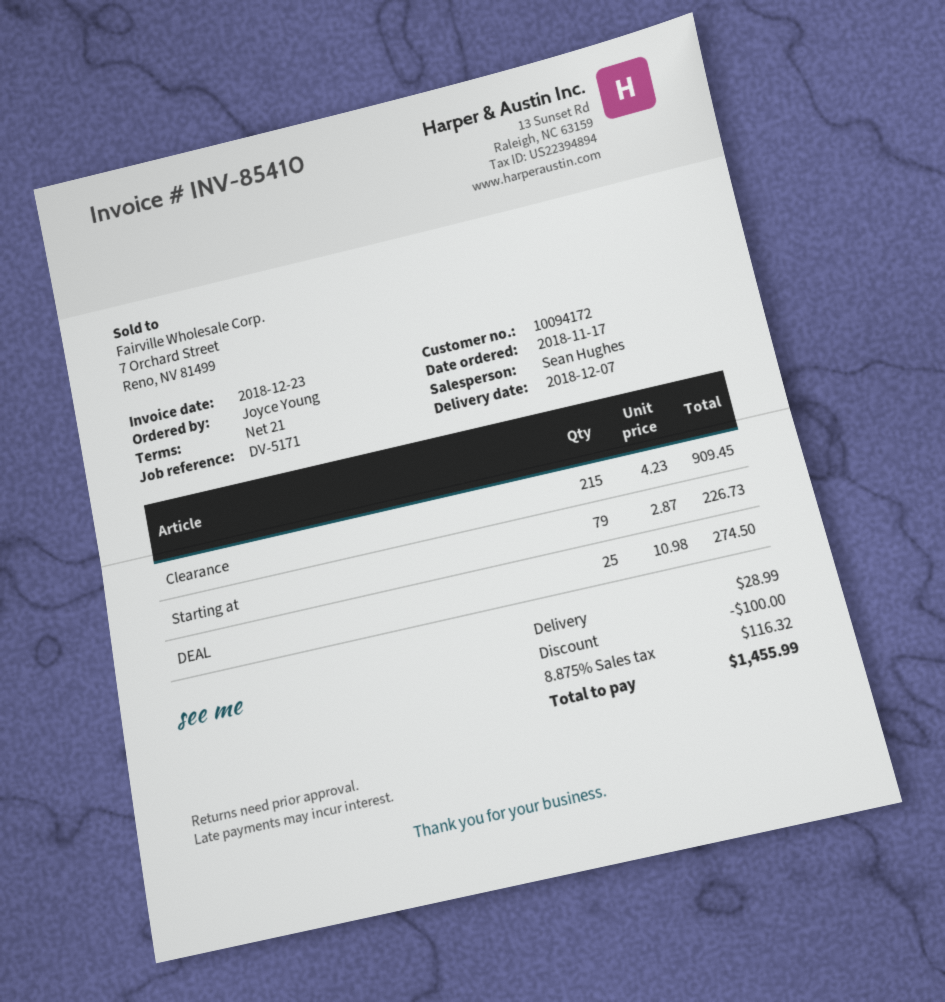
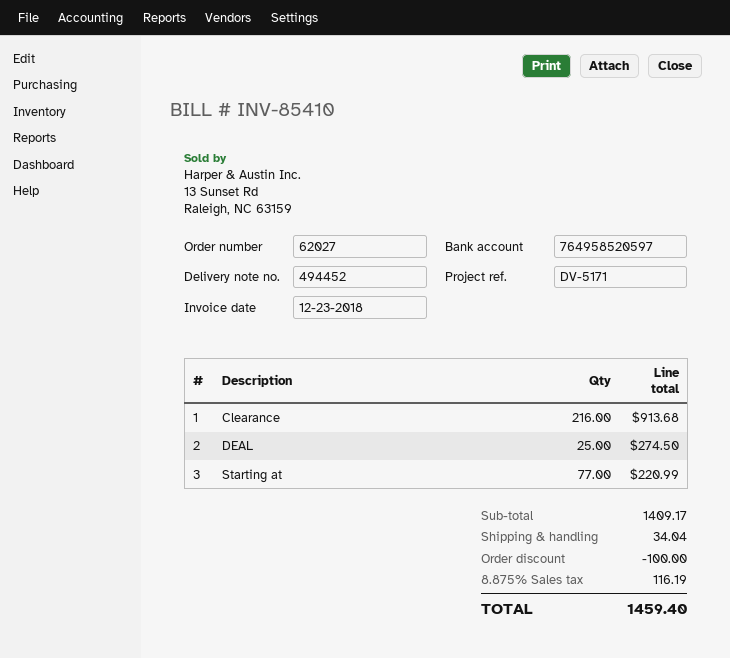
Clearance: 215 for 909.45 -> 216 for 913.68
Starting at: 79 for 226.73 -> 77 for 220.99
shipping: 28.99 -> 34.04
tax: 8.875% = 116.32 -> 8.875% = 116.19
total: 1455.99 -> 1459.40

